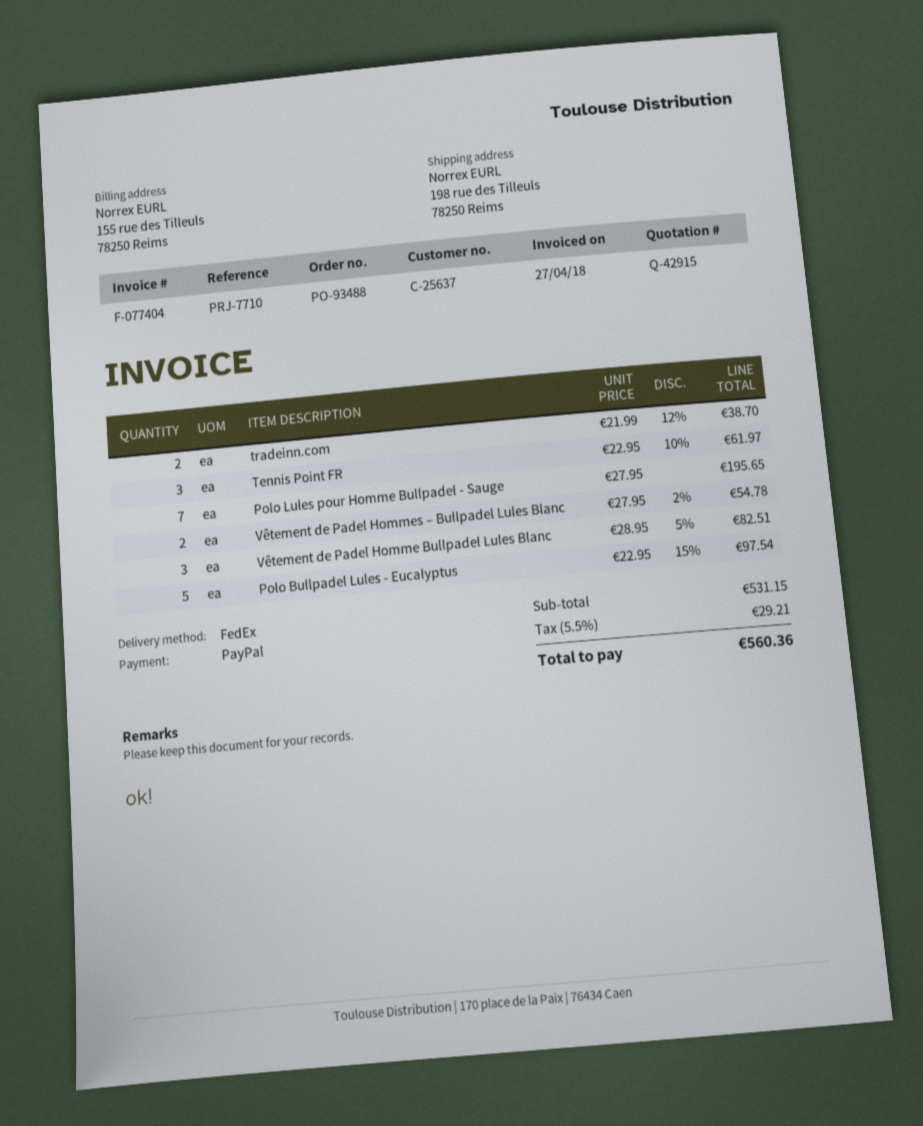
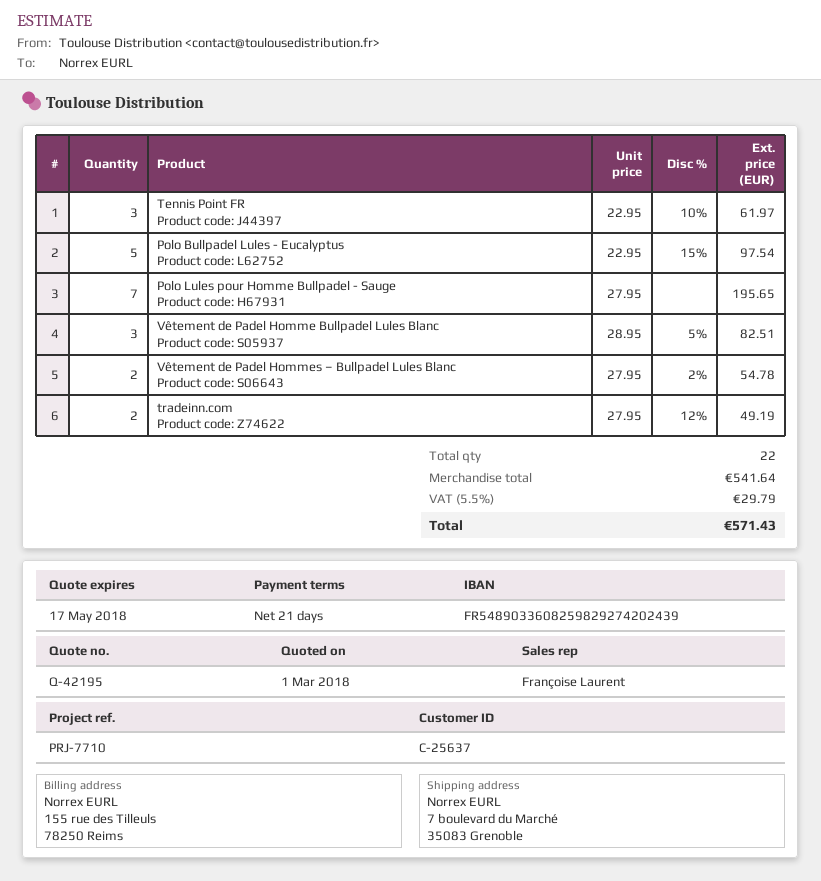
quote number: Q-42915 -> Q-42195
ship to: 198 rue des Tilleuls, 78250 Reims -> 7 boulevard du Marché, 35083 Grenoble
tradeinn.com: 2 x 21.99 - 12% = 38.70 -> 2 x 27.95 - 12% = 49.19
subtotal: 531.15 -> 541.64
tax: 5.5% = 29.21 -> 5.5% = 29.79
total: 560.36 -> 571.43

